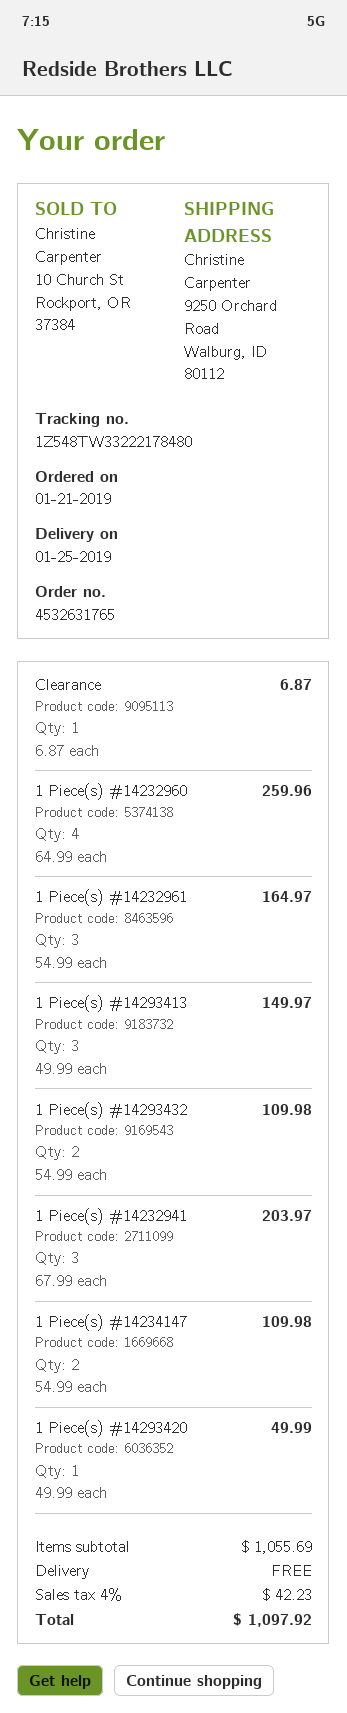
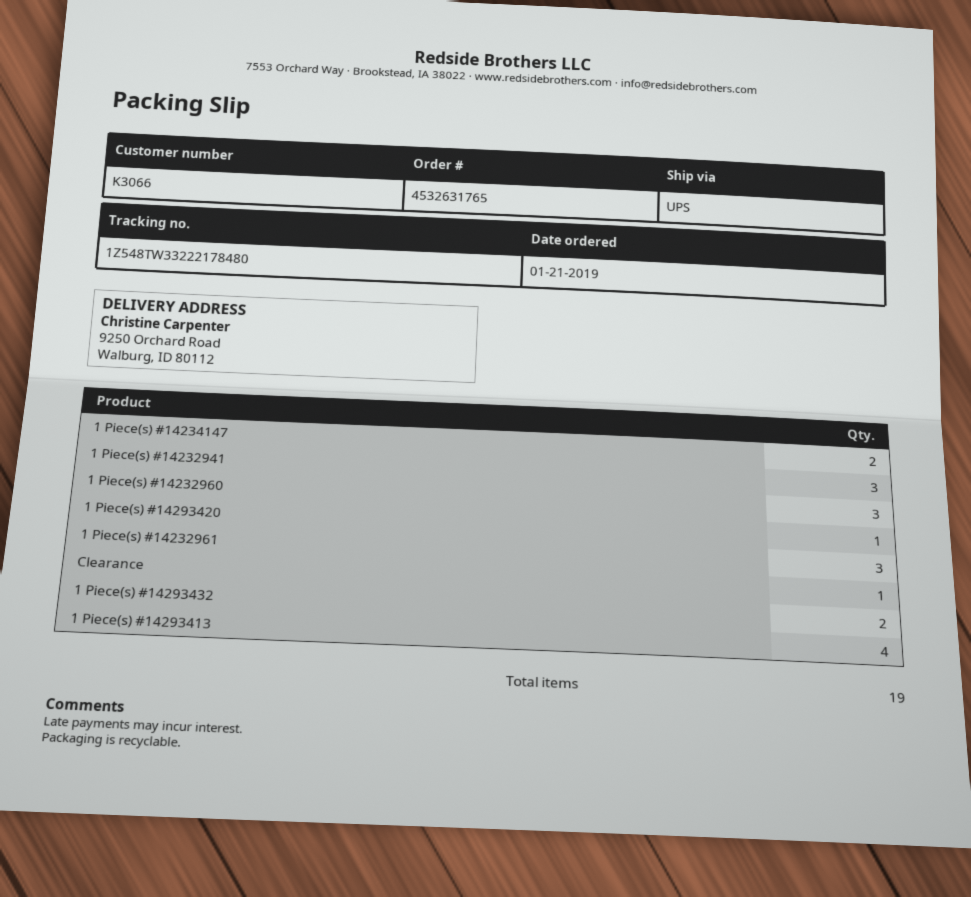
1 Piece(s) #14232960: 4 -> 3
1 Piece(s) #14293413: 3 -> 4

